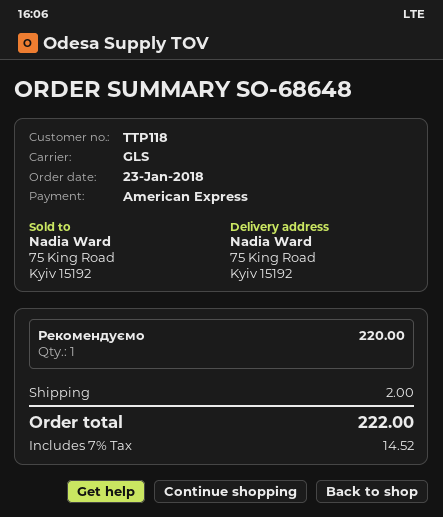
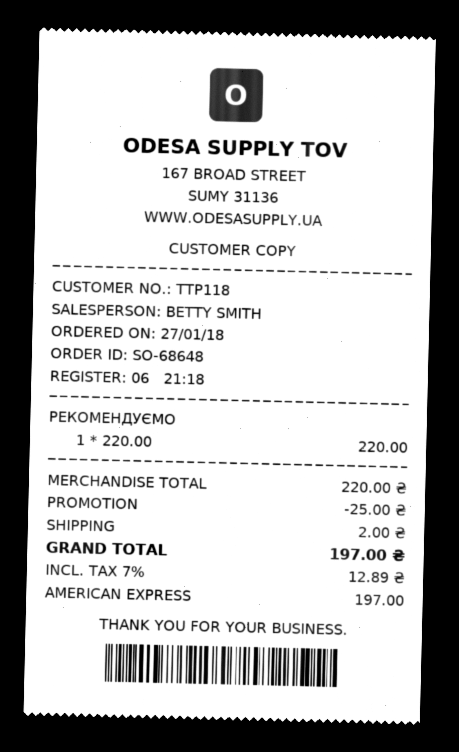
order date: 2018-01-23 -> 2018-01-27
discount: none -> 25.00
tax: 7% = 14.52 -> 7% = 12.89
total: 222.00 -> 197.00

